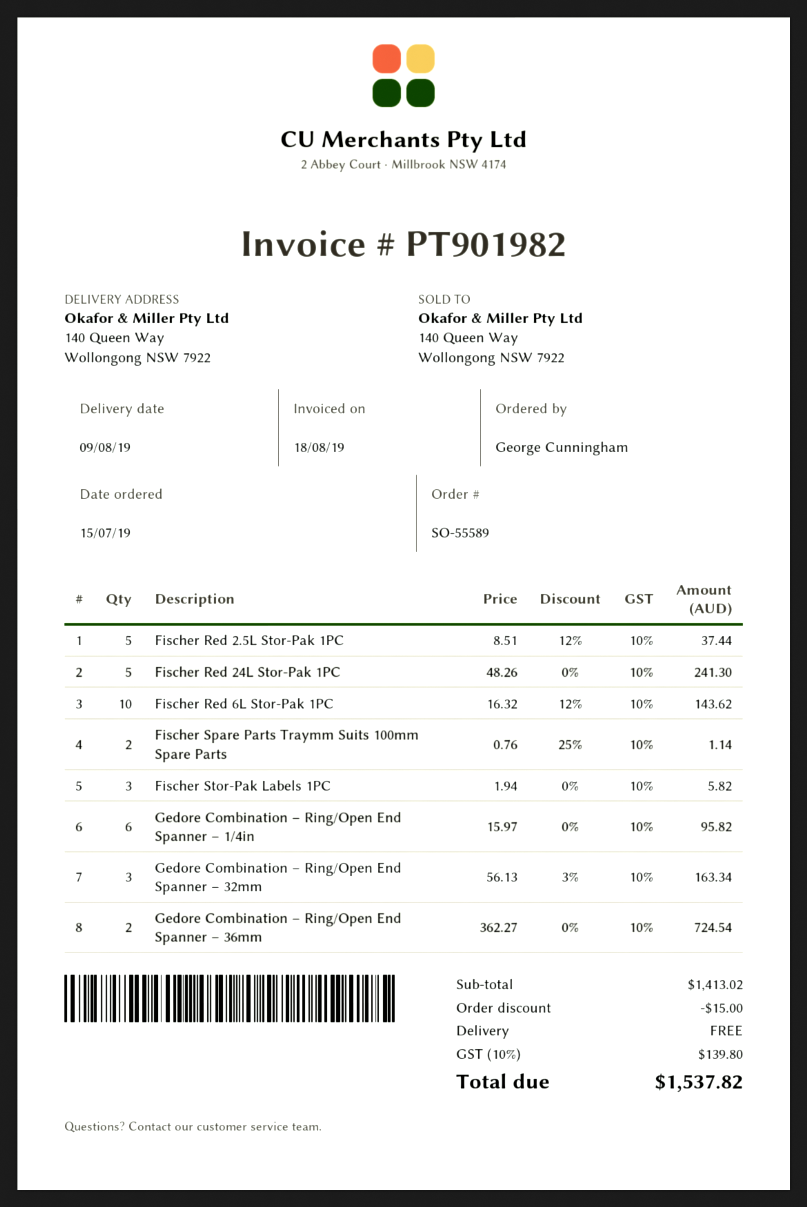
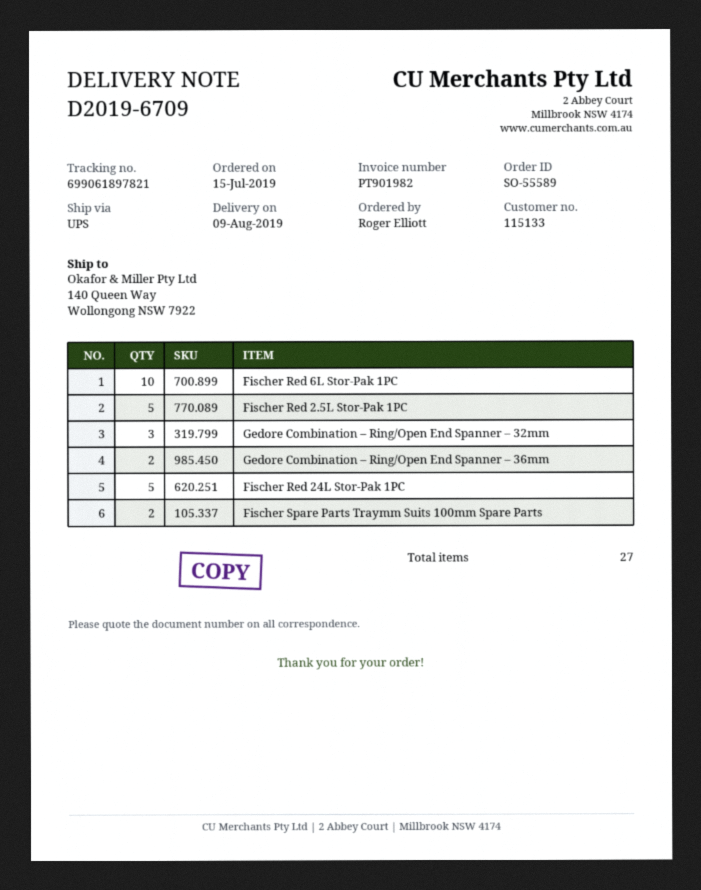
ordered by: George Cunningham -> Roger Elliott
Fischer Stor-Pak Labels 1PC: 3 -> none
Gedore Combination – Ring/Open End Spanner – 1/4in: 6 -> none

